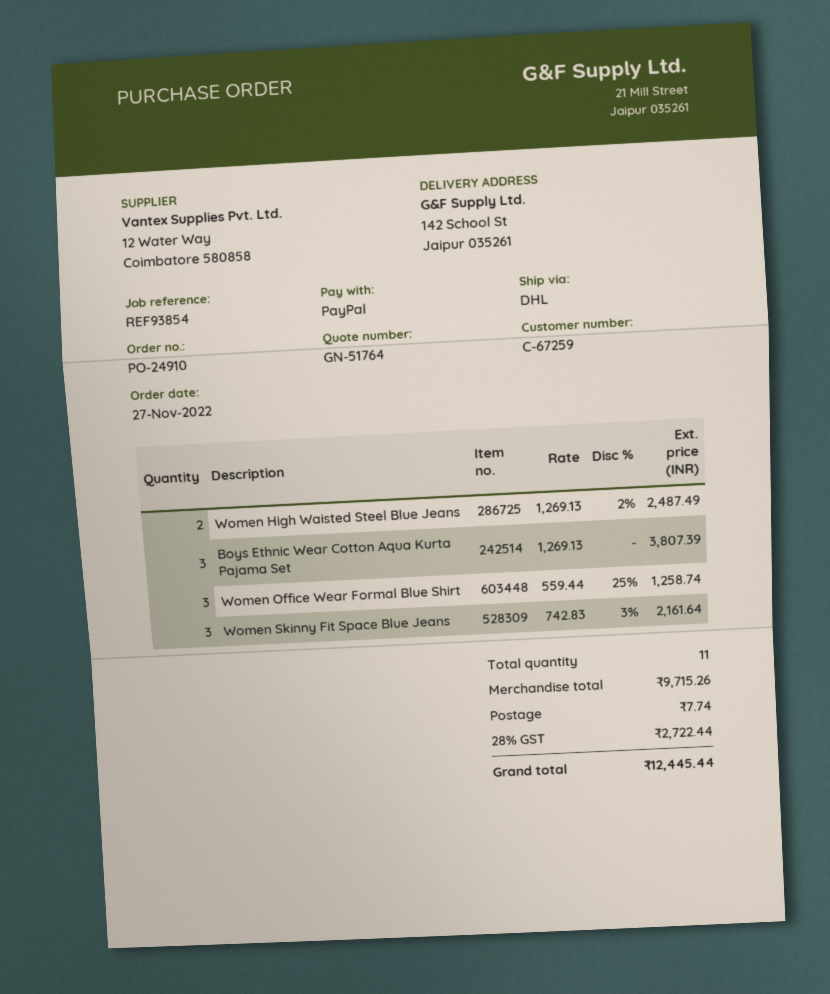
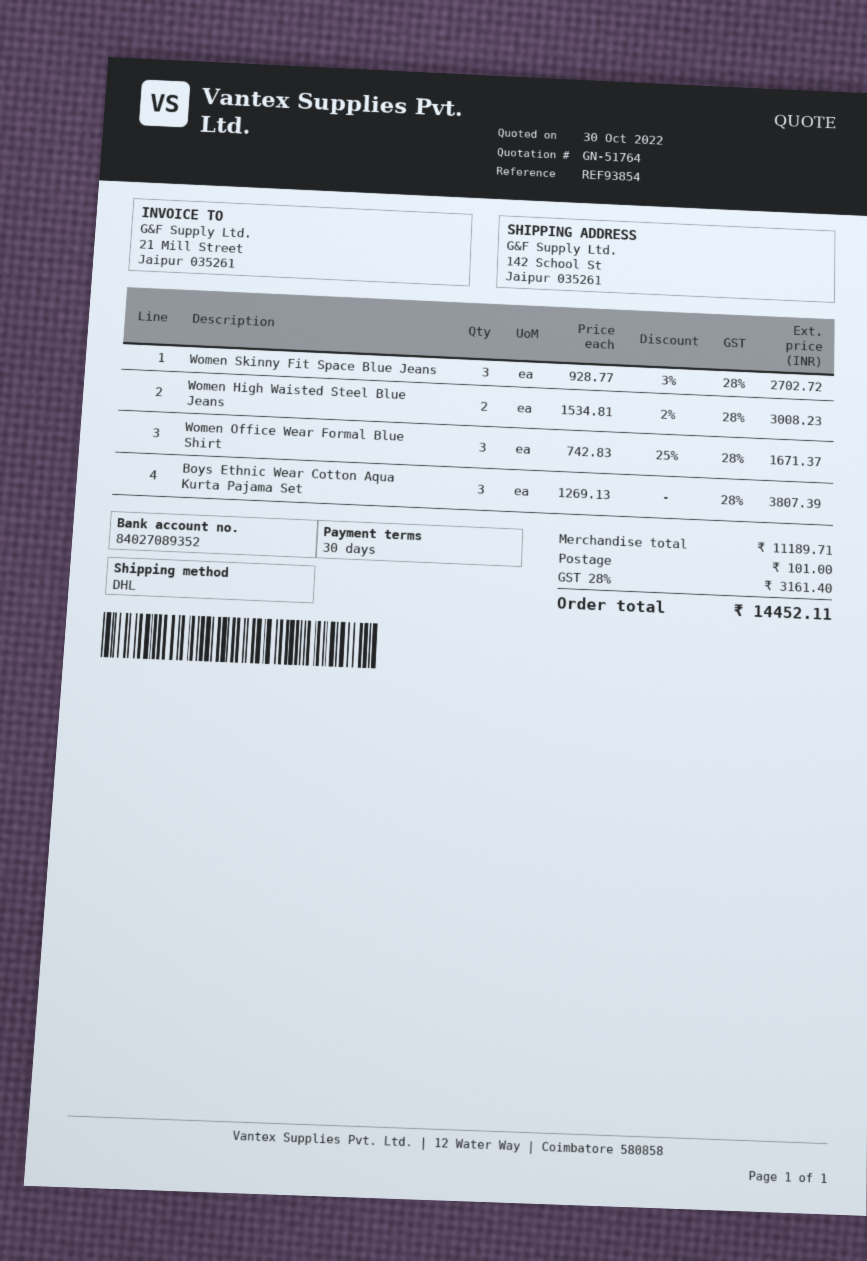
Women High Waisted Steel Blue Jeans: 2 x 1269.13 - 2% = 2487.49 -> 2 x 1534.81 - 2% = 3008.23
Women Office Wear Formal Blue Shirt: 3 x 559.44 - 25% = 1258.74 -> 3 x 742.83 - 25% = 1671.37
Women Skinny Fit Space Blue Jeans: 3 x 742.83 - 3% = 2161.64 -> 3 x 928.77 - 3% = 2702.72
subtotal: 9715.26 -> 11189.71
shipping: 7.74 -> 101.00
tax: 28% = 2722.44 -> 28% = 3161.40
total: 12445.44 -> 14452.11

